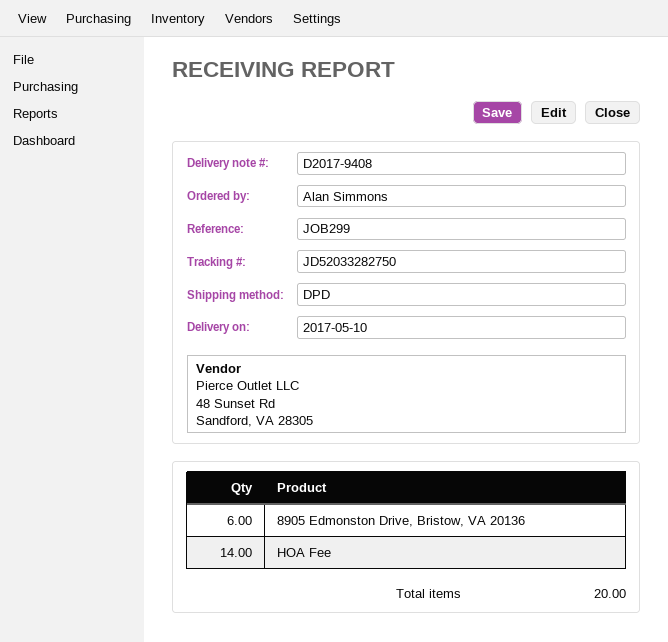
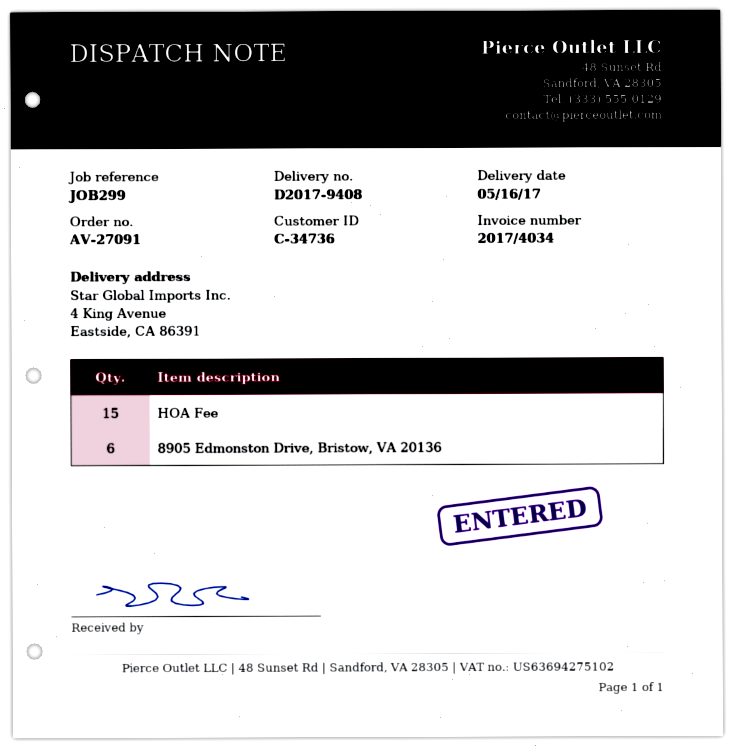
delivery date: 2017-05-10 -> 2017-05-16
HOA Fee: 14 -> 15

